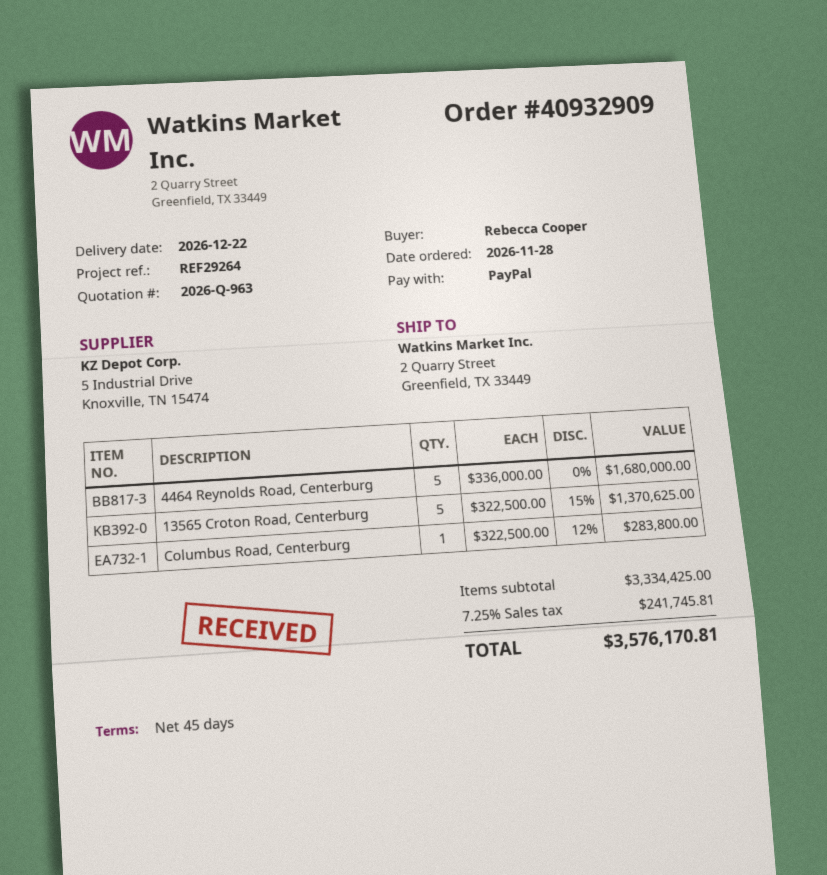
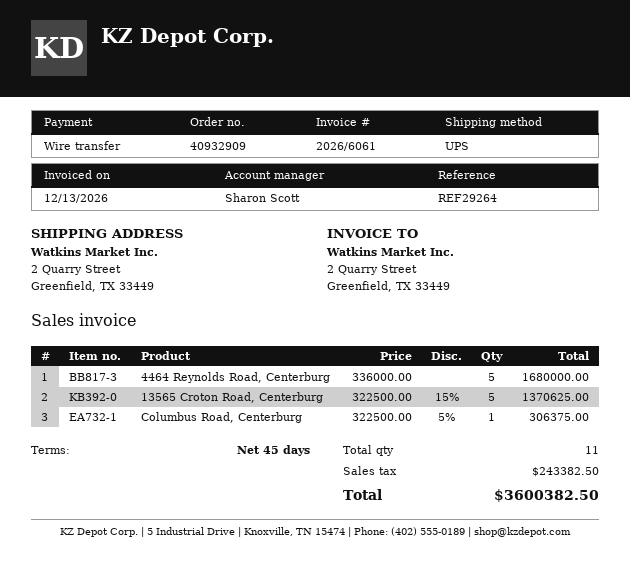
payment method: PayPal -> bank transfer
Columbus Road, Centerburg: 1 x 322500.00 - 12% = 283800.00 -> 1 x 322500.00 - 5% = 306375.00
tax: 241745.81 -> 243382.50
total: 3576170.81 -> 3600382.50

